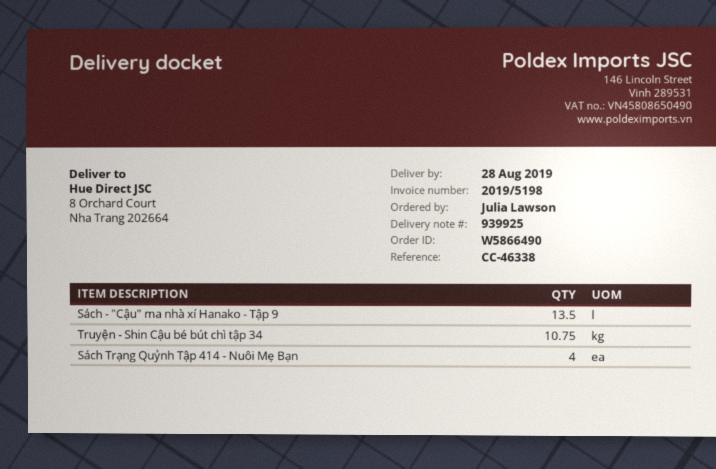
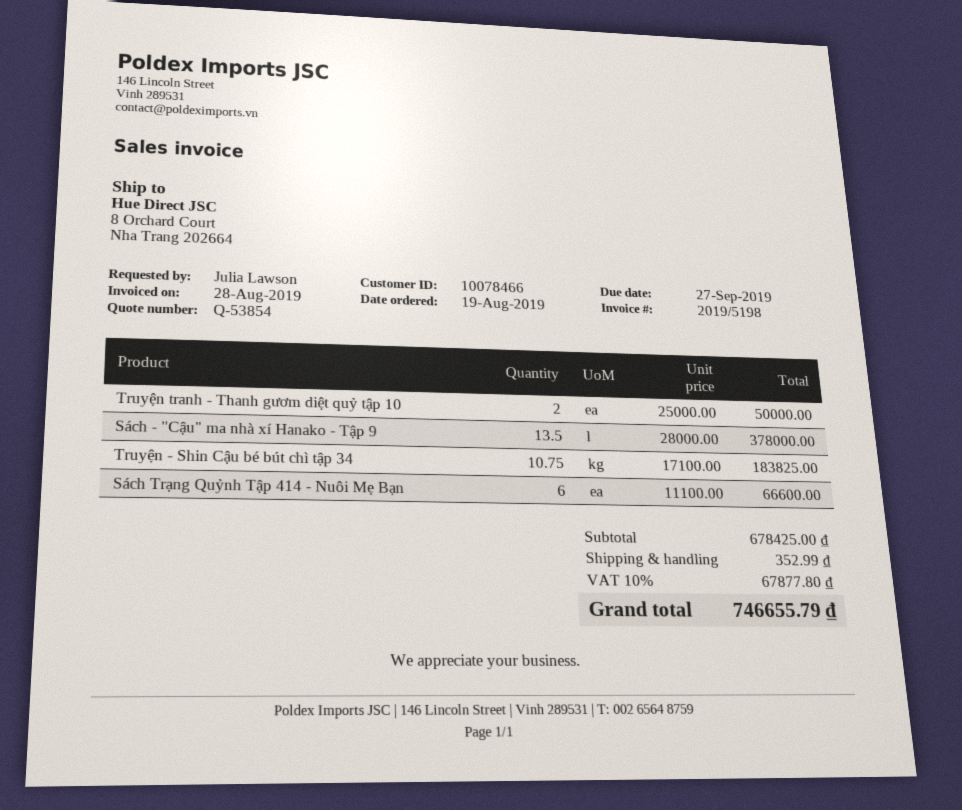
Sách Trạng Quỷnh Tập 414 - Nuôi Mẹ Bạn: 4 -> 6
Truyện tranh - Thanh gươm diệt quỷ tập 10: none -> 2

